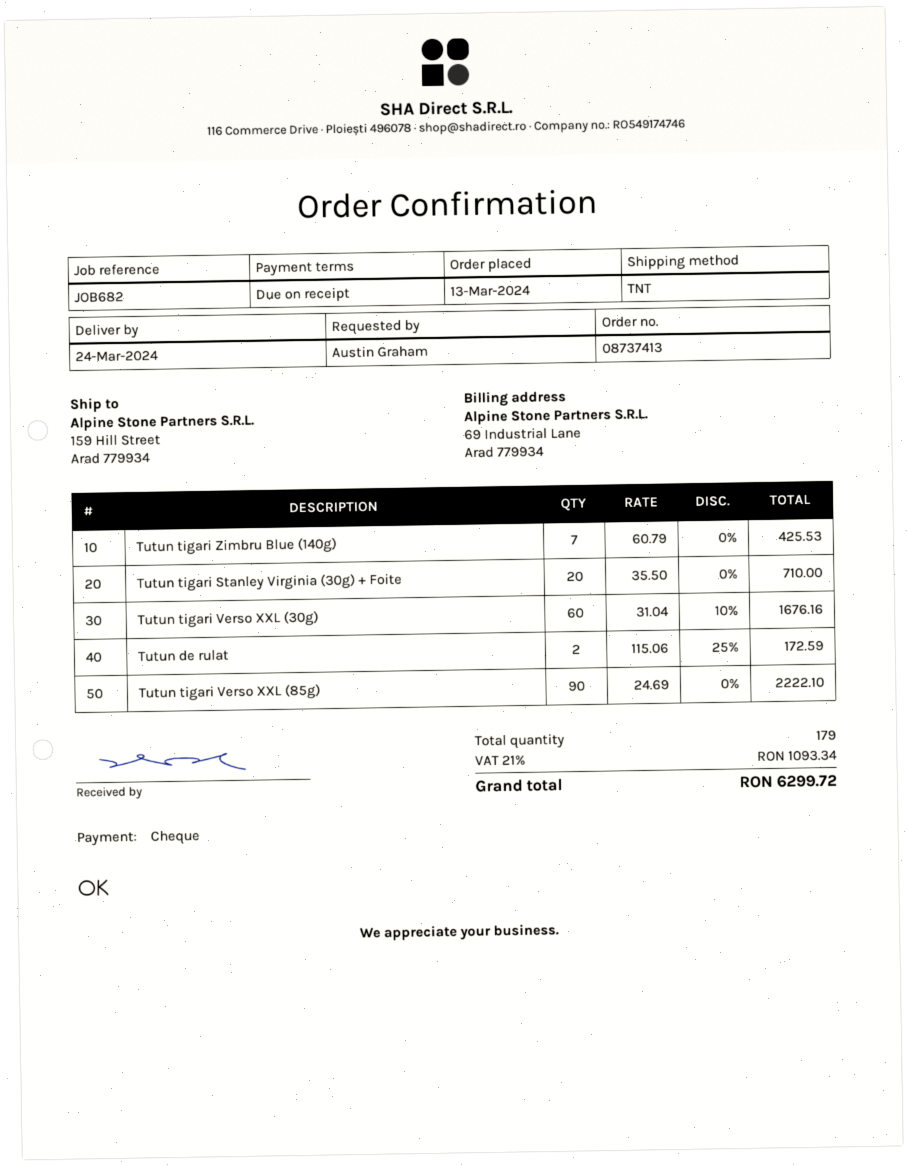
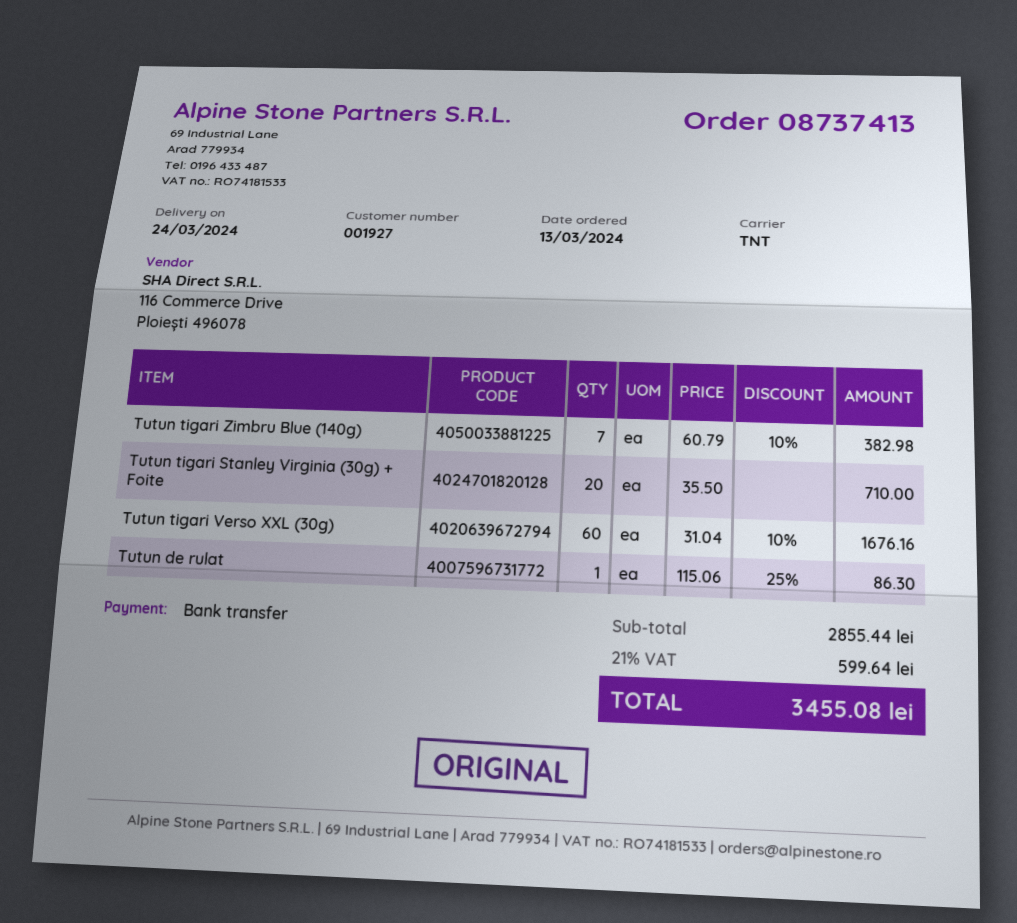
payment method: cheque -> bank transfer
Tutun tigari Zimbru Blue (140g): 7 x 60.79 = 425.53 -> 7 x 60.79 - 10% = 382.98
Tutun de rulat: 2 x 115.06 - 25% = 172.59 -> 1 x 115.06 - 25% = 86.30
Tutun tigari Verso XXL (85g): 90 x 24.69 = 2222.10 -> none
tax: 21% = 1093.34 -> 21% = 599.64
total: 6299.72 -> 3455.08

